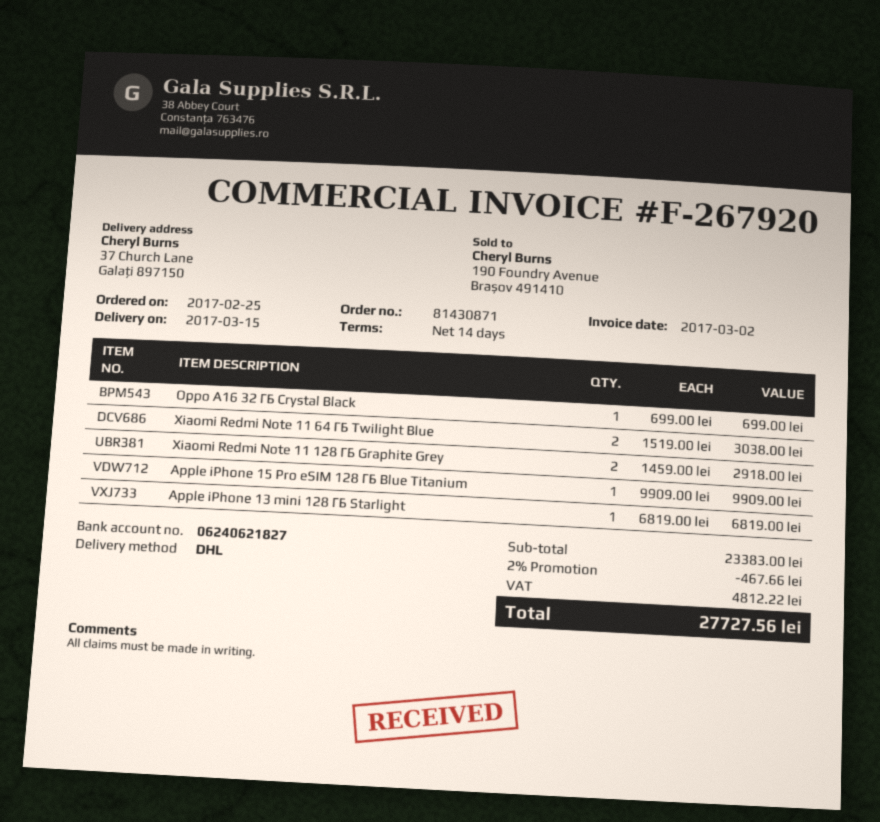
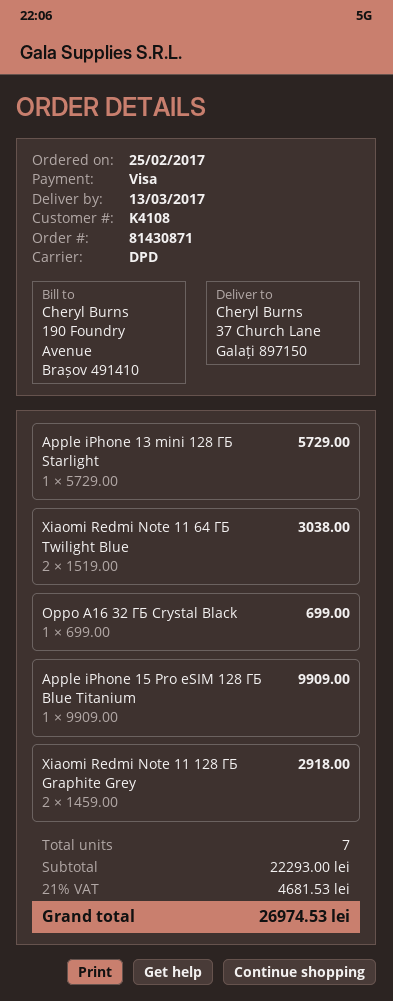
delivery date: 2017-03-15 -> 2017-03-13
shipping method: DHL -> DPD
Apple iPhone 13 mini 128 ГБ Starlight: 1 x 6819.00 = 6819.00 -> 1 x 5729.00 = 5729.00
subtotal: 23383.00 -> 22293.00
discount: 2% = 467.66 -> none
tax: 4812.22 -> 4681.53
total: 27727.56 -> 26974.53

